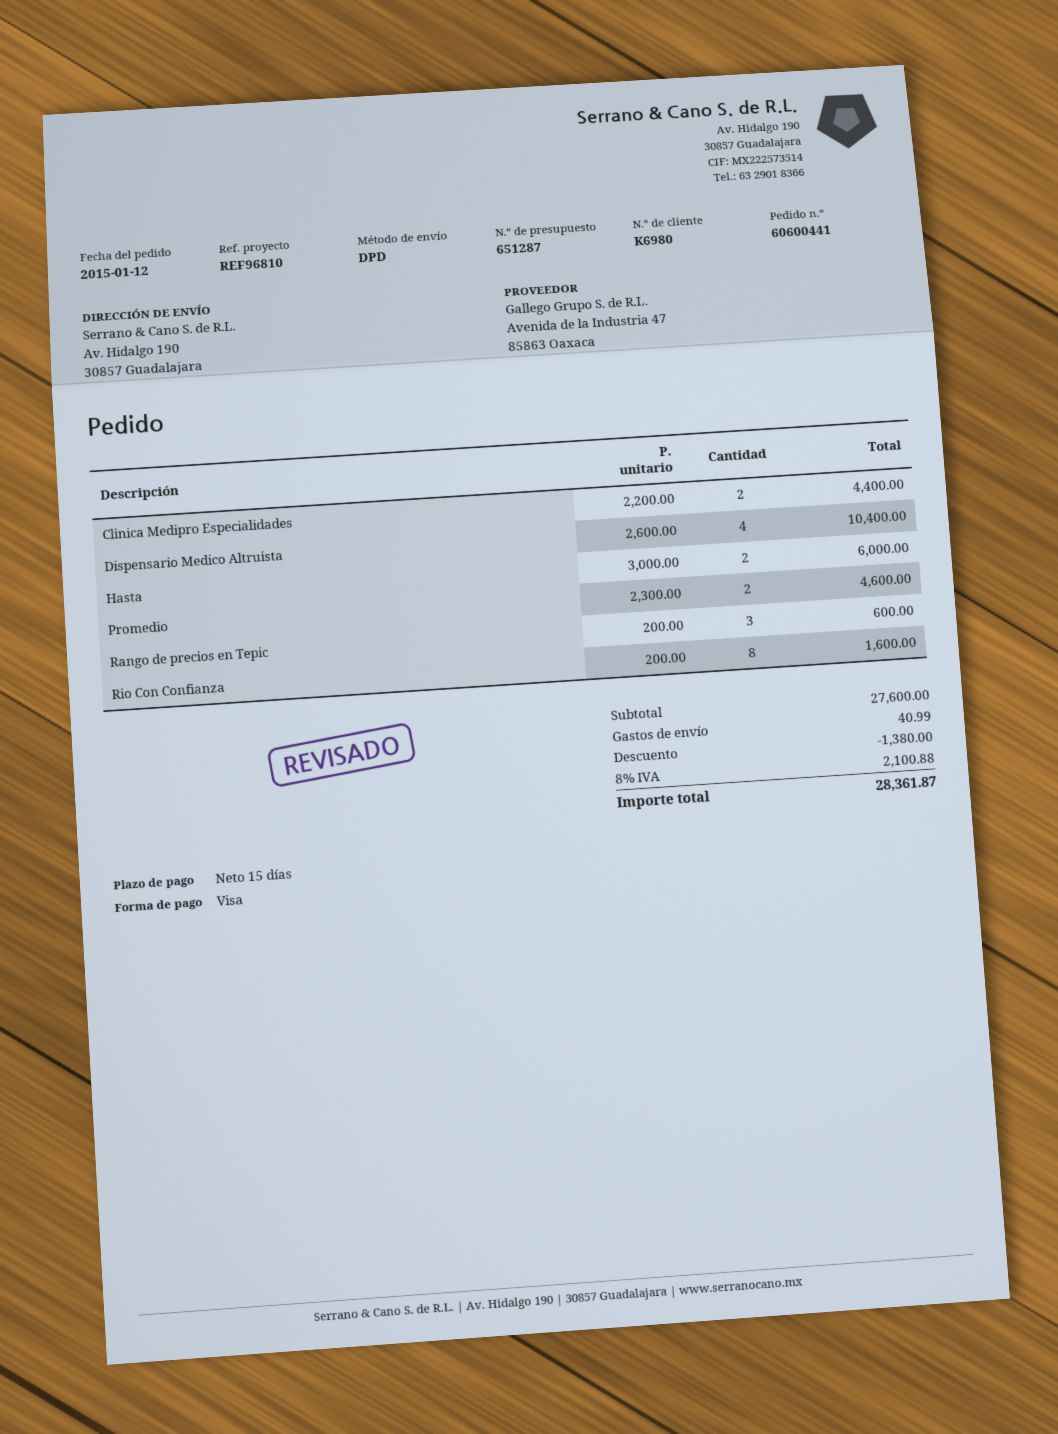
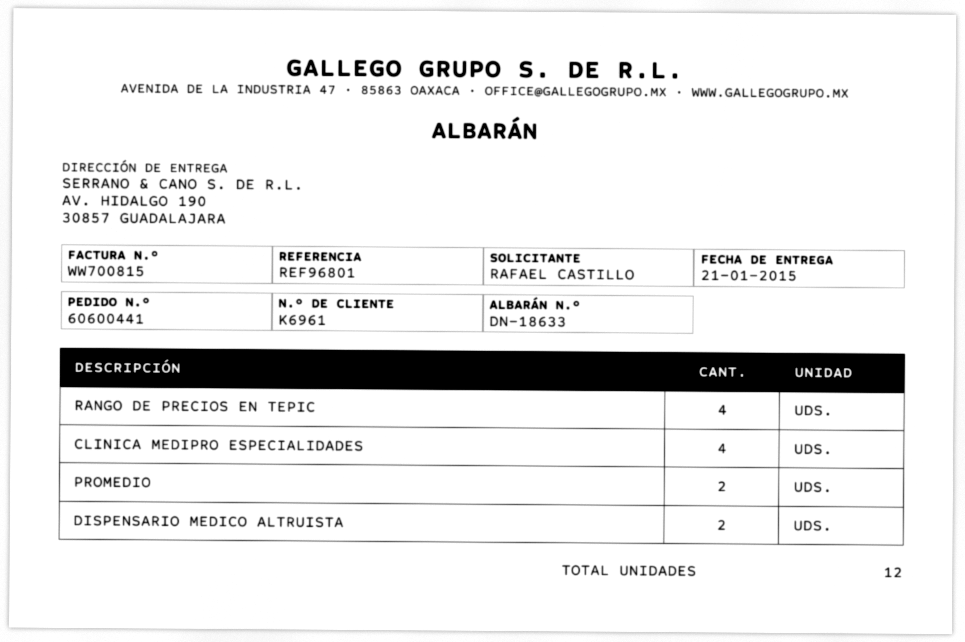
customer number: K6980 -> K6961
reference: REF96810 -> REF96801
Clinica Medipro Especialidades: 2 -> 4
Dispensario Medico Altruista: 4 -> 2
Hasta: 2 -> none
Rango de precios en Tepic: 3 -> 4
Rio Con Confianza: 8 -> none

